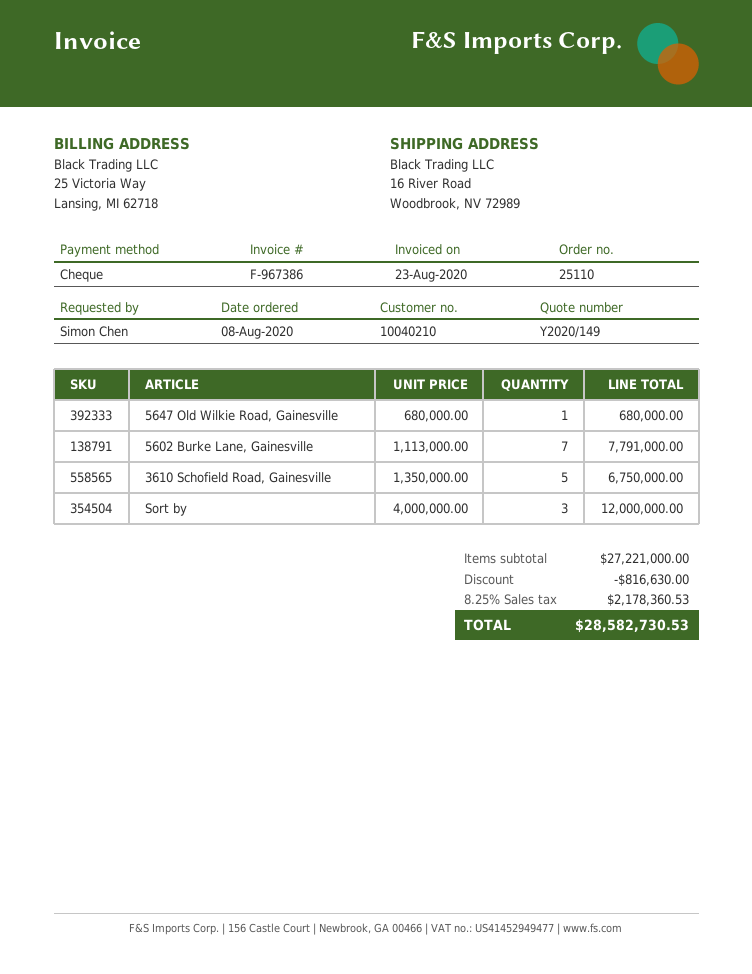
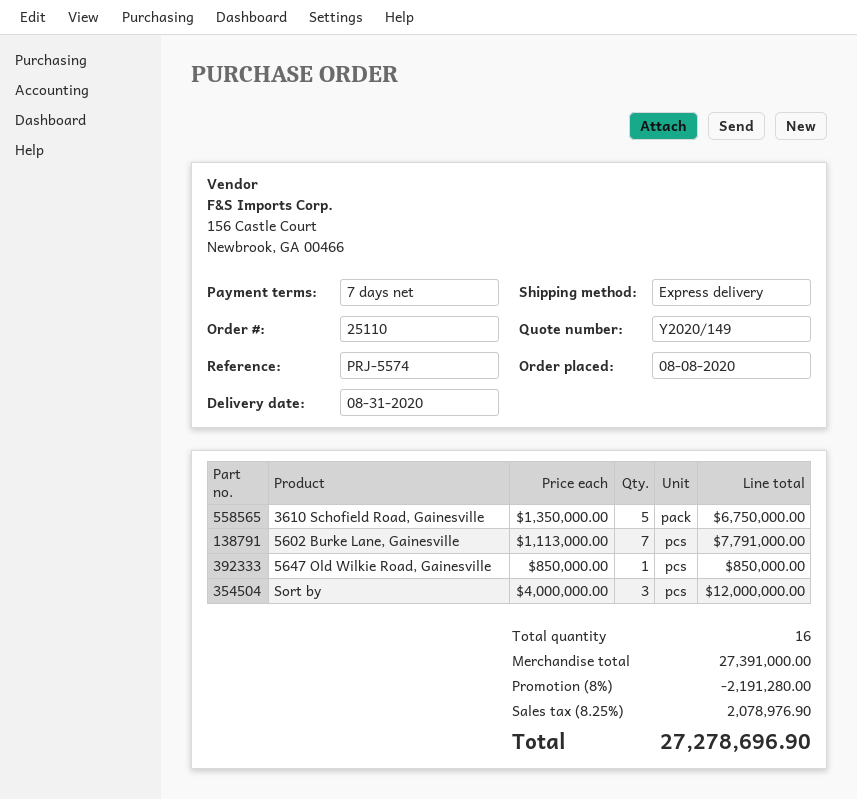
5647 Old Wilkie Road, Gainesville: 1 x 680000.00 = 680000.00 -> 1 x 850000.00 = 850000.00
subtotal: 27221000.00 -> 27391000.00
discount: 816630.00 -> 2191280.00
tax: 8.25% = 2178360.53 -> 8.25% = 2078976.90
total: 28582730.53 -> 27278696.90

